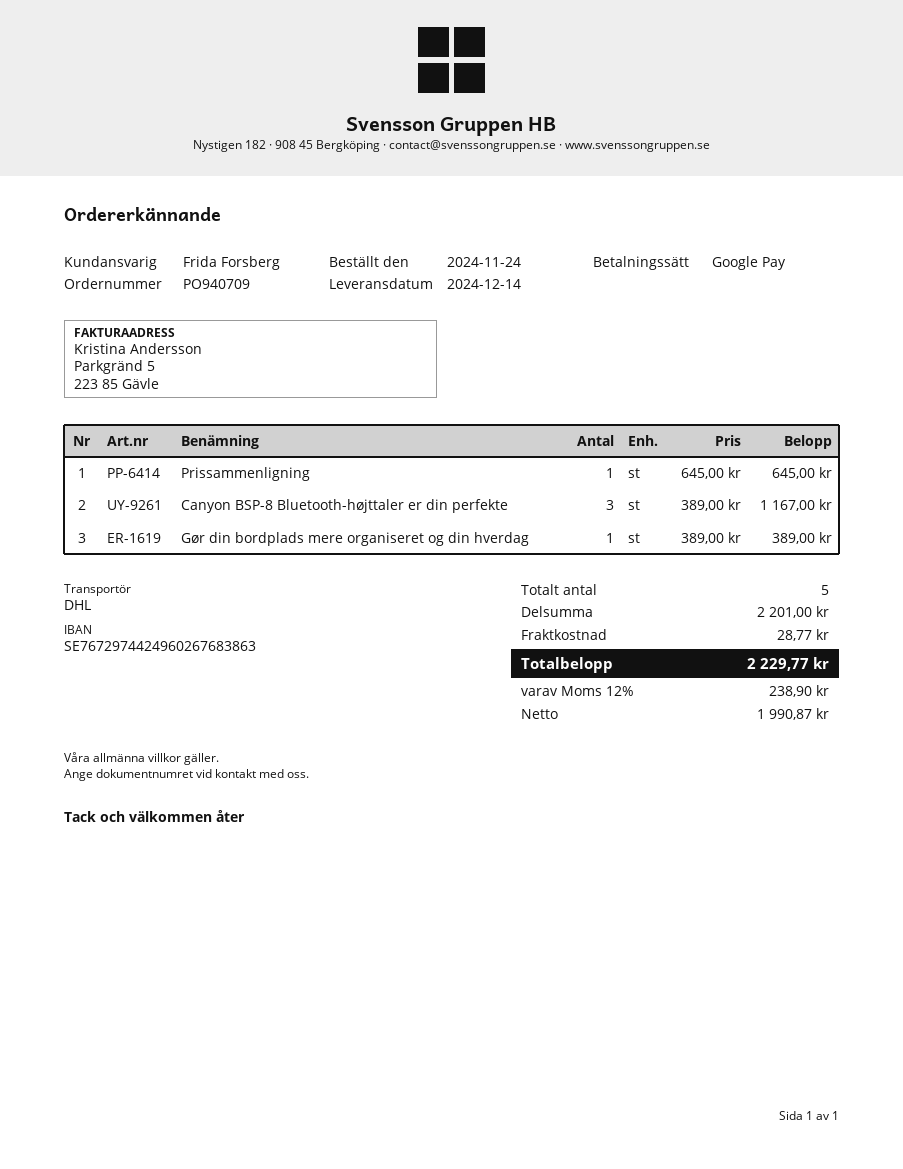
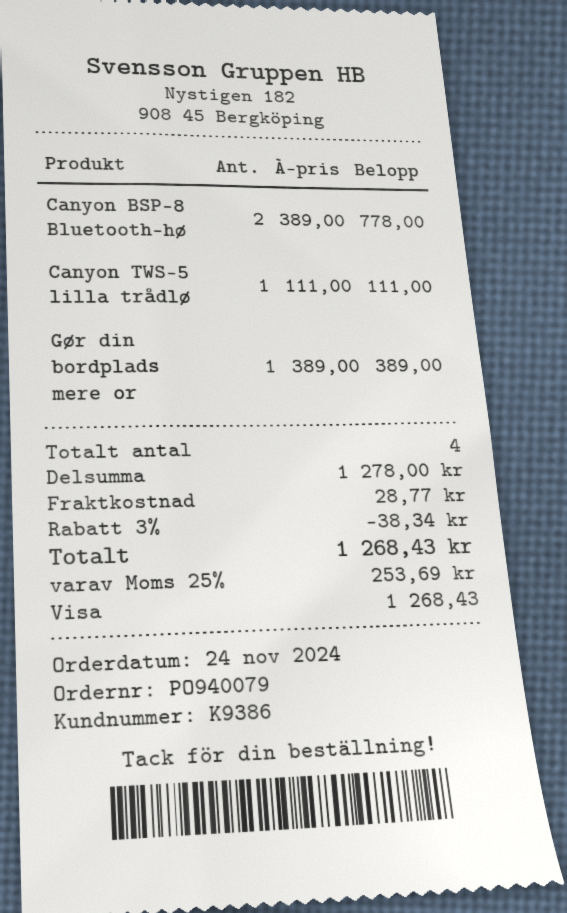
order number: PO940709 -> PO940079
payment method: Google Pay -> Visa
Prissammenligning: 1 x 645.00 = 645.00 -> none
Canyon BSP-8 Bluetooth-højttaler er din perfekte: 3 x 389.00 = 1167.00 -> 2 x 389.00 = 778.00
Canyon TWS-5 lilla trådlø: none -> 1 x 111.00 = 111.00
total quantity: 5 -> 4
subtotal: 2201.00 -> 1278.00
discount: none -> 3% = 38.34
tax: 12% = 238.90 -> 25% = 253.69
total: 2229.77 -> 1268.43

